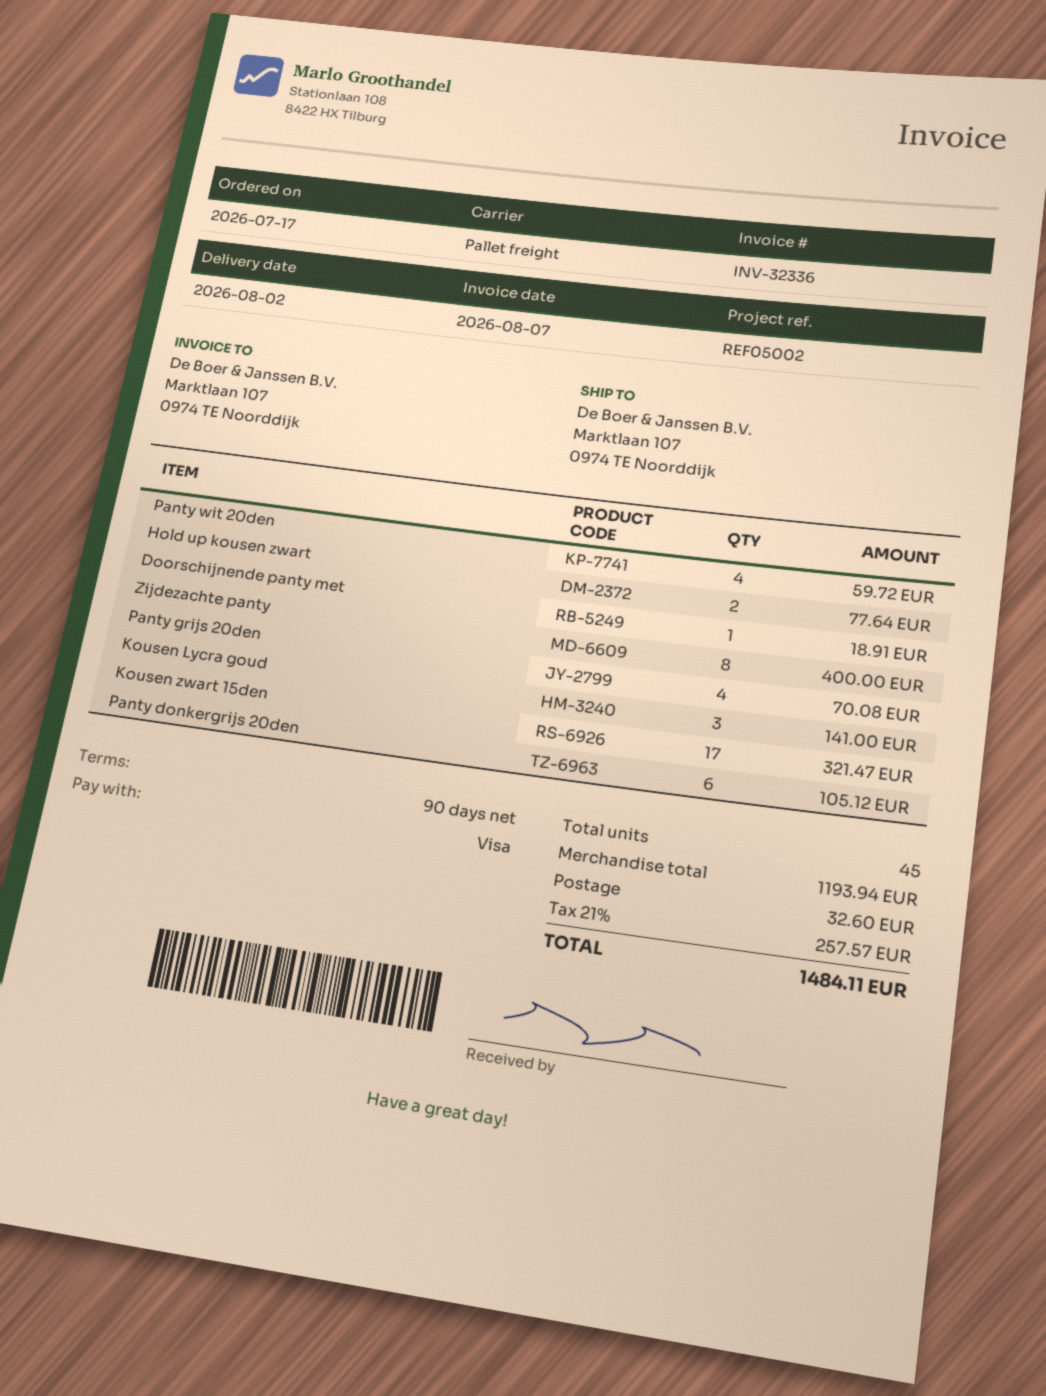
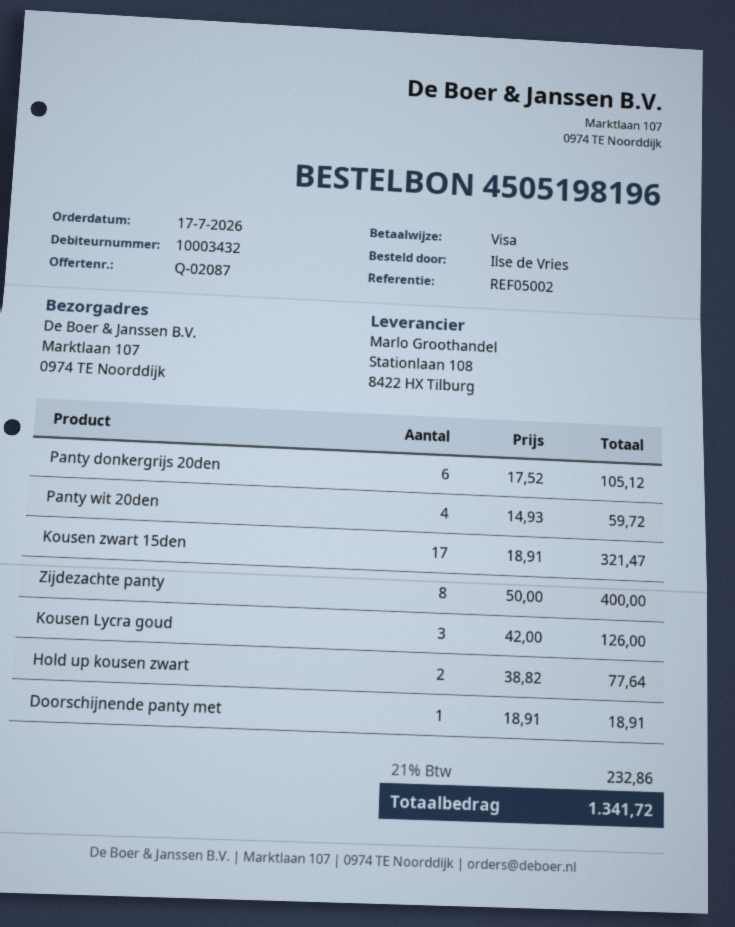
Panty grijs 20den: 4 for 70.08 -> none
Kousen Lycra goud: 3 for 141.00 -> 3 for 126.00
shipping: 32.60 -> none
tax: 21% = 257.57 -> 21% = 232.86
total: 1484.11 -> 1341.72

